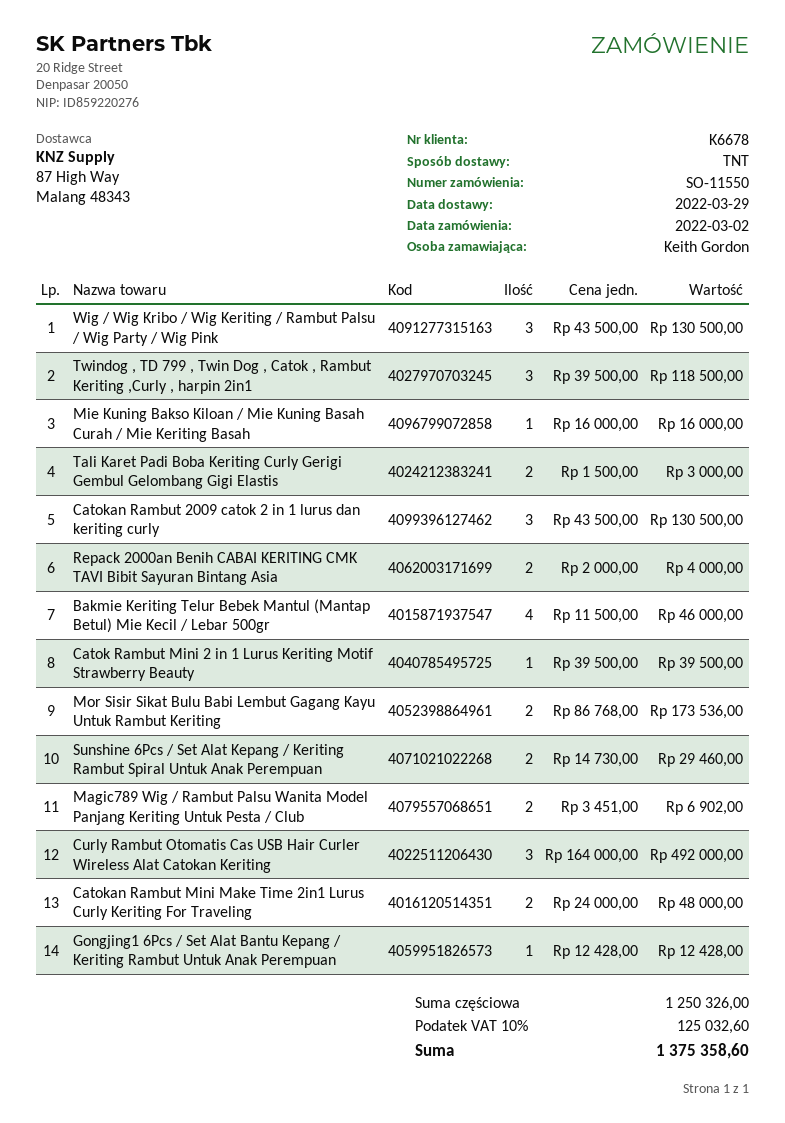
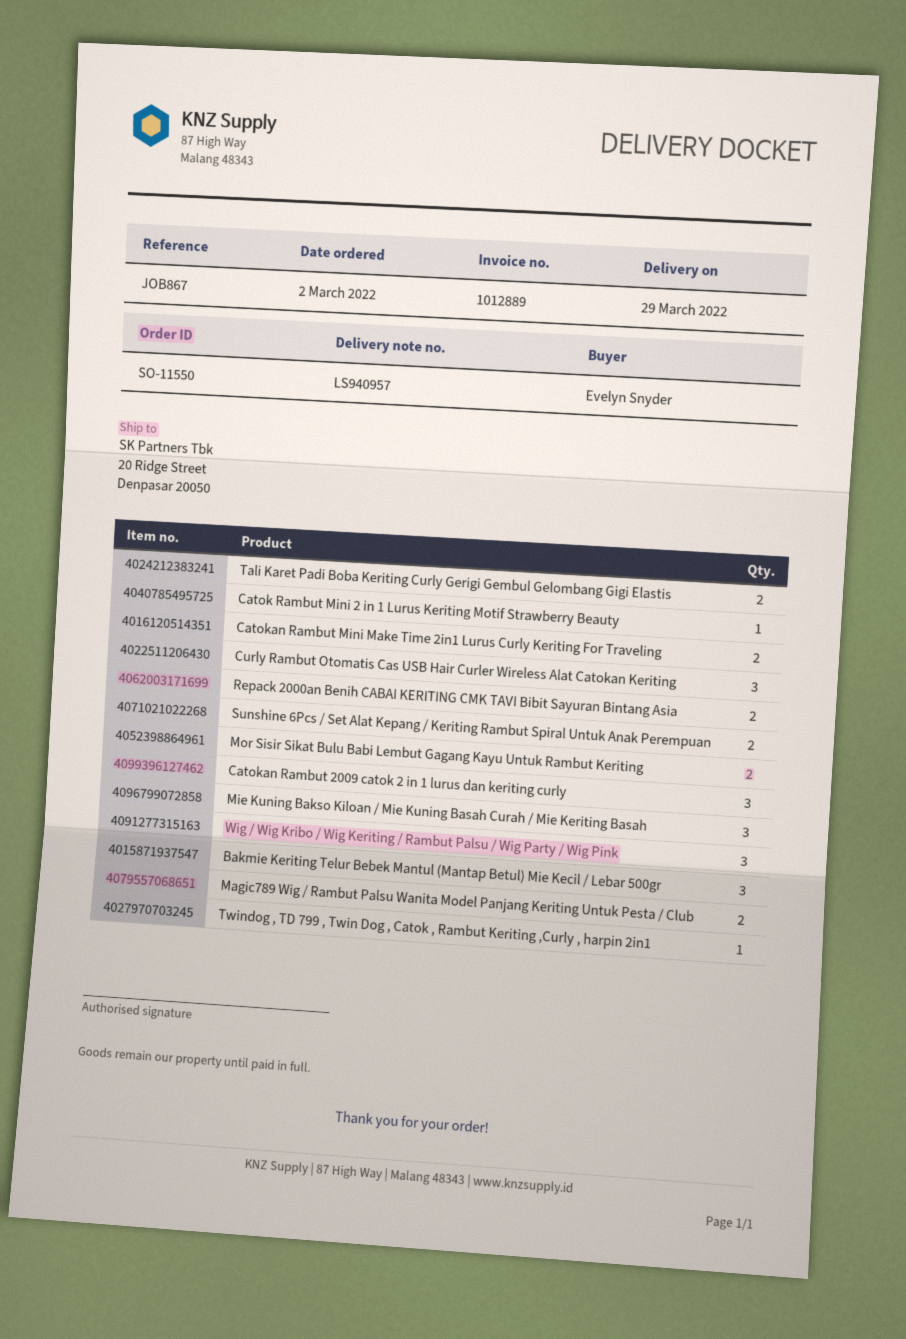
ordered by: Keith Gordon -> Evelyn Snyder
Twindog , TD 799 , Twin Dog , Catok , Rambut Keriting ,Curly , harpin 2in1: 3 -> 1
Mie Kuning Bakso Kiloan / Mie Kuning Basah Curah / Mie Keriting Basah: 1 -> 3
Bakmie Keriting Telur Bebek Mantul (Mantap Betul) Mie Kecil / Lebar 500gr: 4 -> 3
Gongjing1 6Pcs / Set Alat Bantu Kepang / Keriting Rambut Untuk Anak Perempuan: 1 -> none

